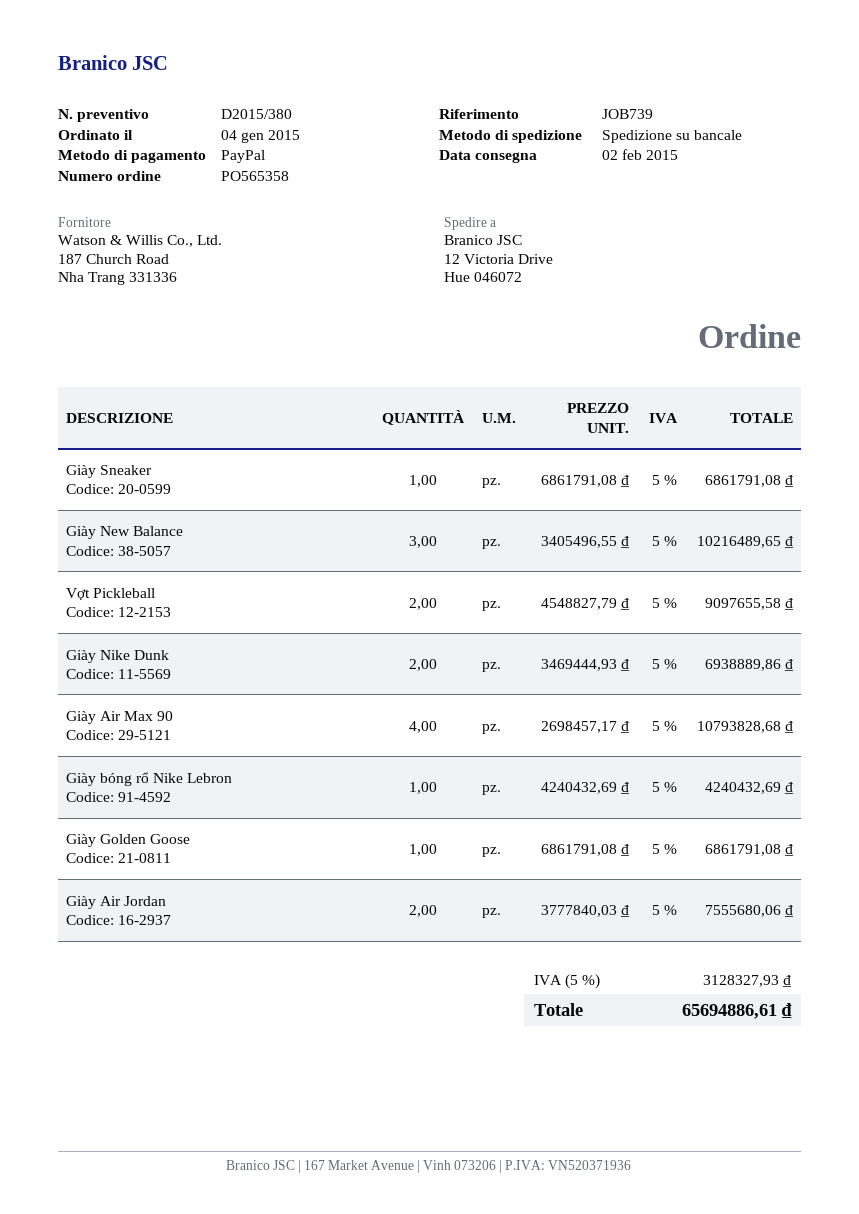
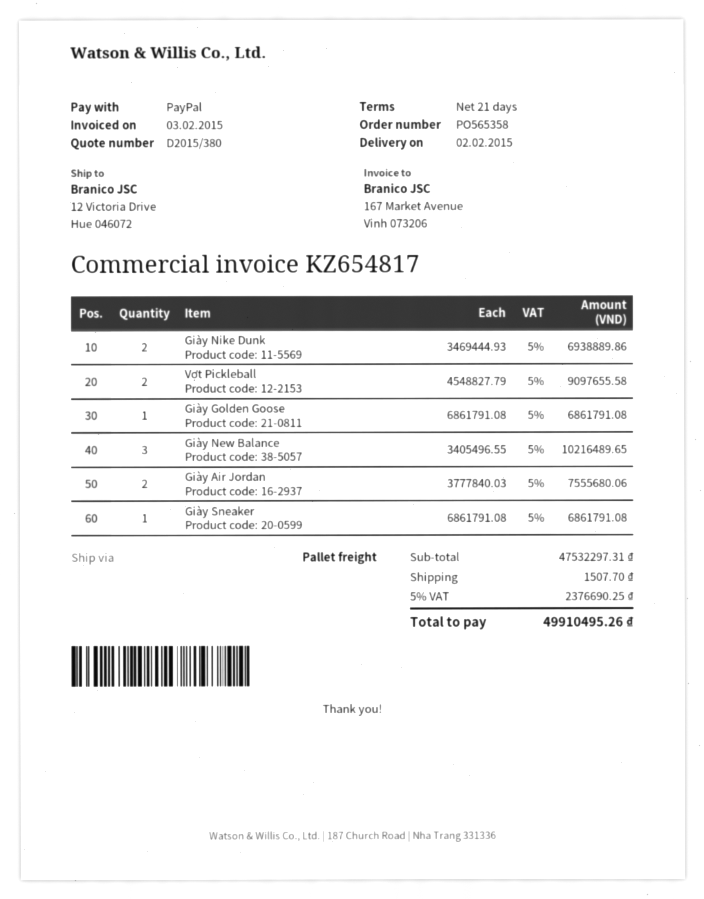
Giày Air Max 90: 4 x 2698457.17 = 10793828.68 -> none
Giày bóng rổ Nike Lebron: 1 x 4240432.69 = 4240432.69 -> none
shipping: none -> 1507.70
tax: 5% = 3128327.93 -> 5% = 2376690.25
total: 65694886.61 -> 49910495.26

